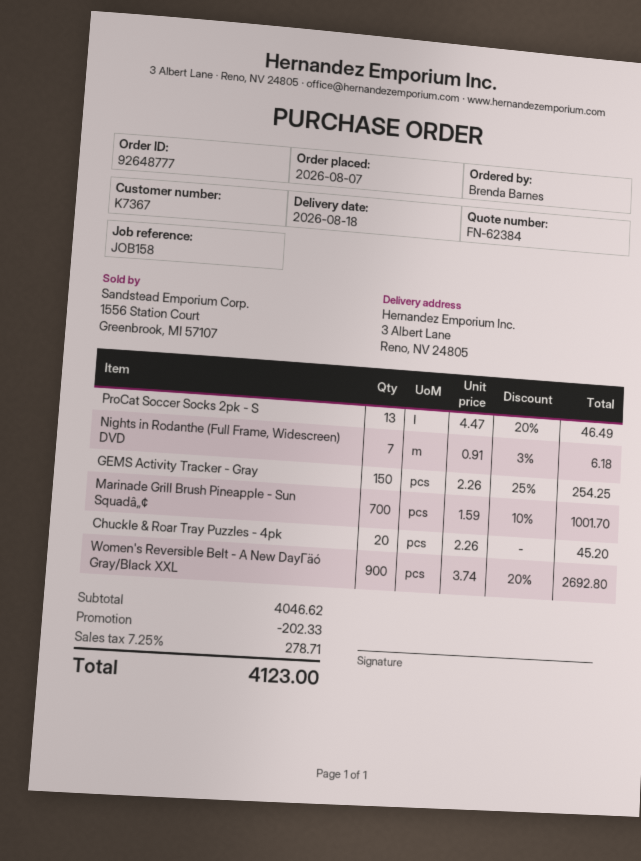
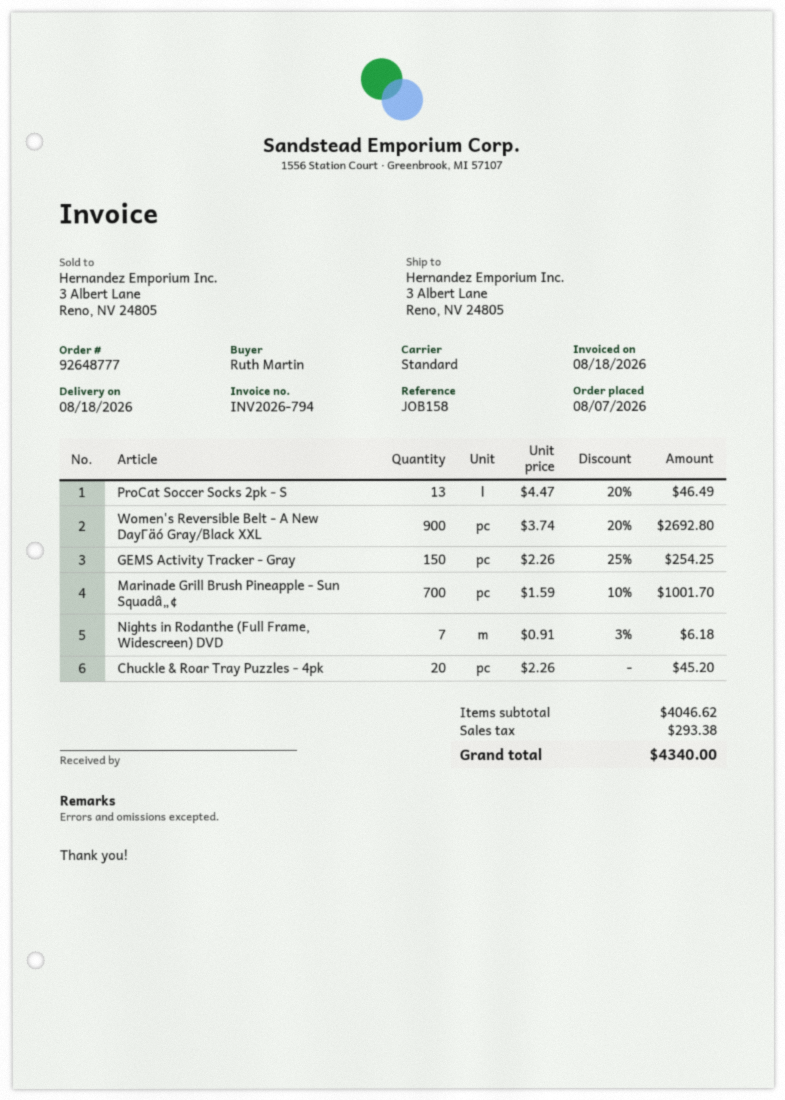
ordered by: Brenda Barnes -> Ruth Martin
discount: 202.33 -> none
tax: 278.71 -> 293.38
total: 4123.00 -> 4340.00

